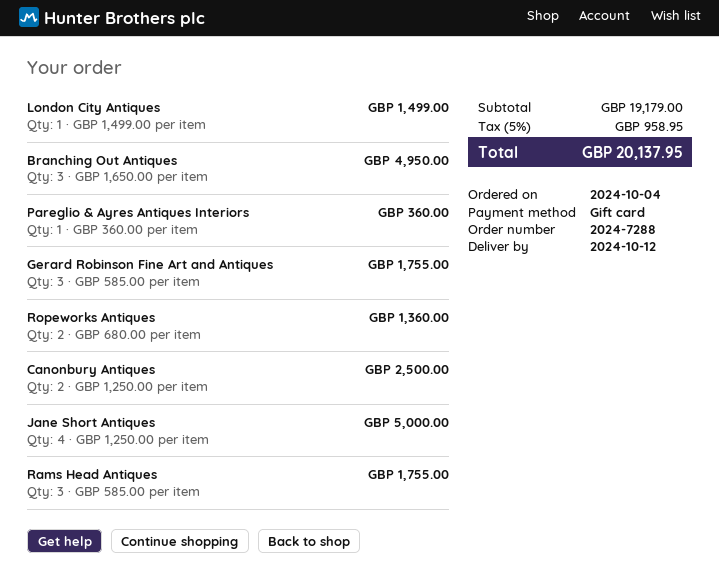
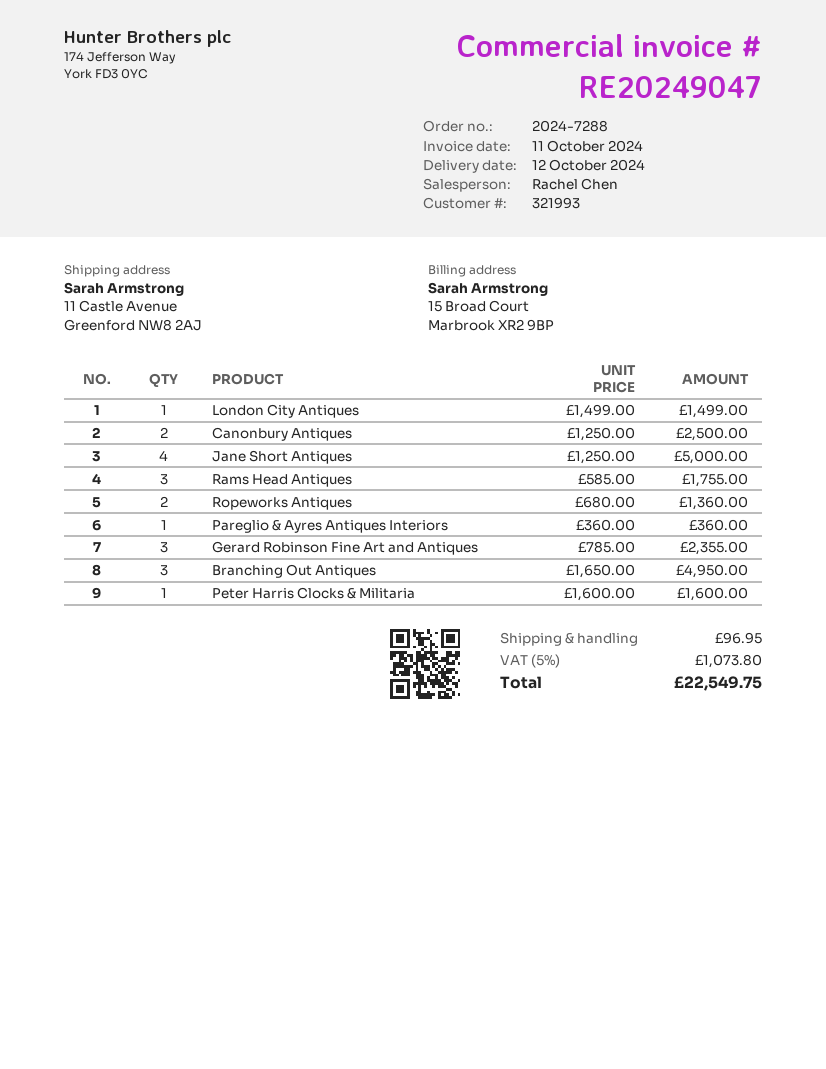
Gerard Robinson Fine Art and Antiques: 3 x 585.00 = 1755.00 -> 3 x 785.00 = 2355.00
Peter Harris Clocks & Militaria: none -> 1 x 1600.00 = 1600.00
shipping: none -> 96.95
tax: 5% = 958.95 -> 5% = 1073.80
total: 20137.95 -> 22549.75

